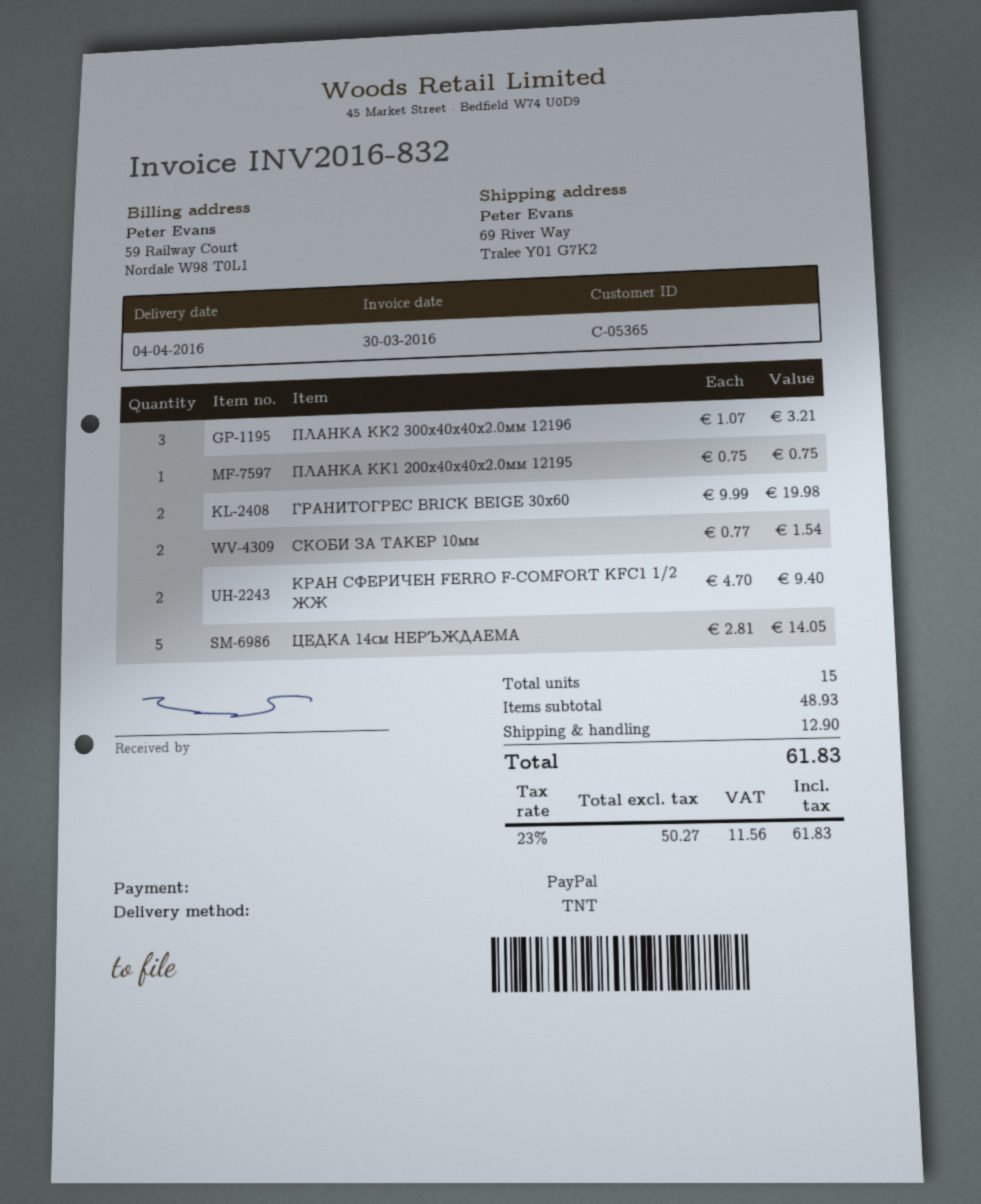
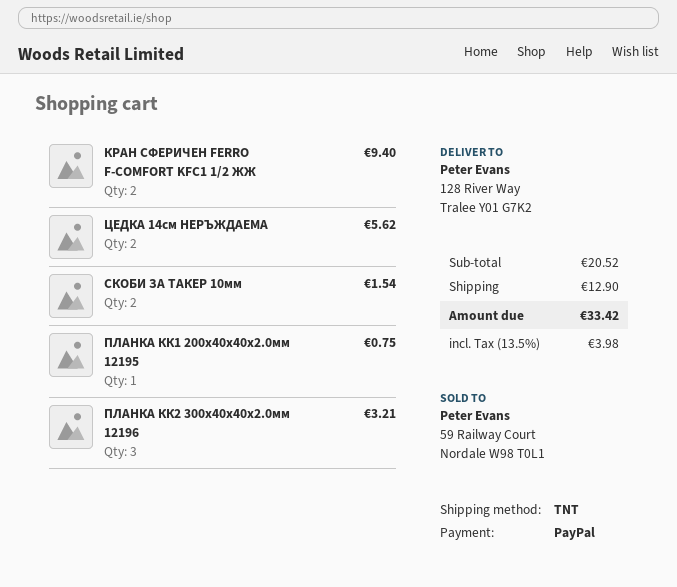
ship to: 69 River Way, Tralee Y01 G7K2 -> 128 River Way, Tralee Y01 G7K2
ГРАНИТОГРЕС BRICK BEIGE 30x60: 2 for 19.98 -> none
ЦЕДКА 14см НЕРЪЖДАЕМА: 5 for 14.05 -> 2 for 5.62
subtotal: 48.93 -> 20.52
tax: 23% = 11.56 -> 13.5% = 3.98
total: 61.83 -> 33.42

